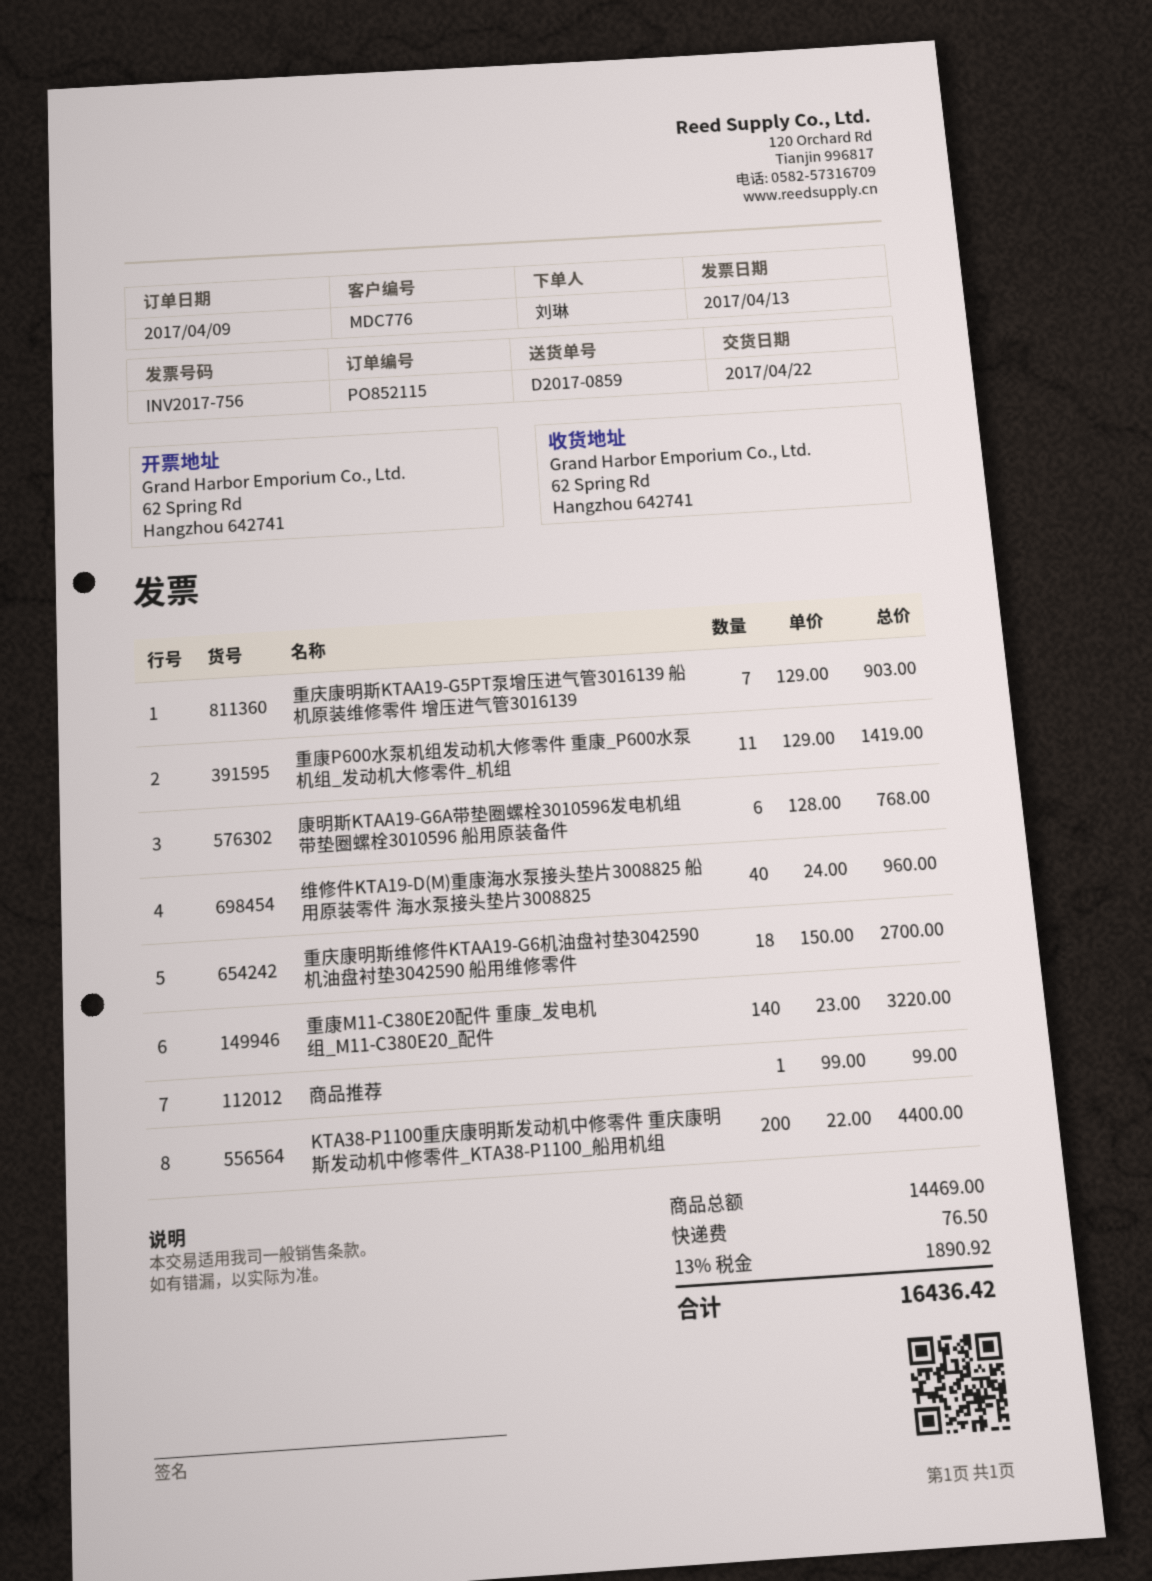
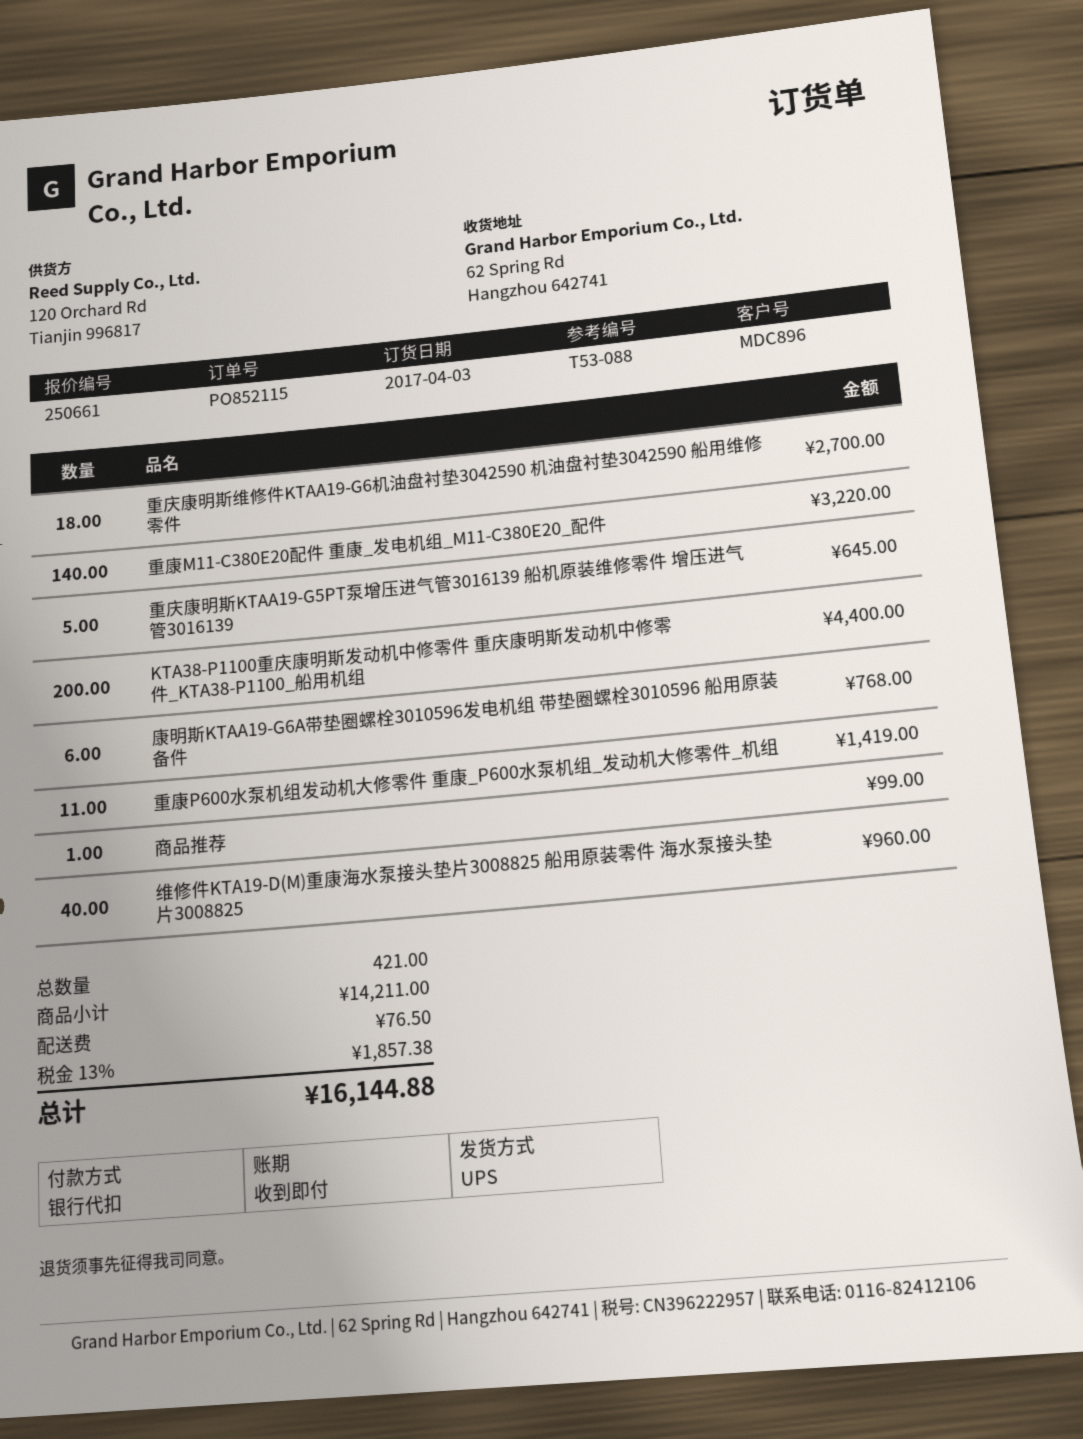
order date: 2017-04-09 -> 2017-04-03
customer number: MDC776 -> MDC896
重庆康明斯KTAA19-G5PT泵增压进气管3016139 船机原装维修零件 增压进气管3016139: 7 for 903.00 -> 5 for 645.00
subtotal: 14469.00 -> 14211.00
tax: 13% = 1890.92 -> 13% = 1857.38
total: 16436.42 -> 16144.88

